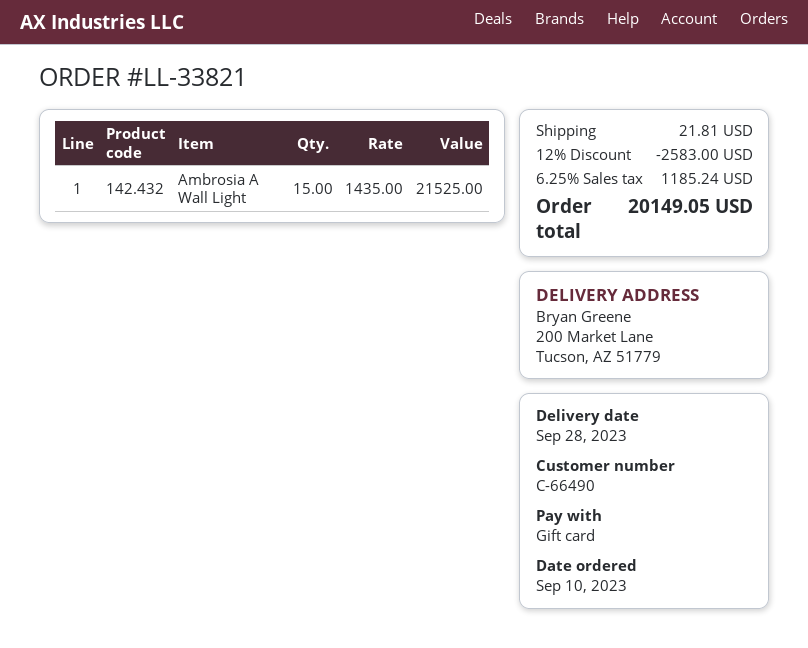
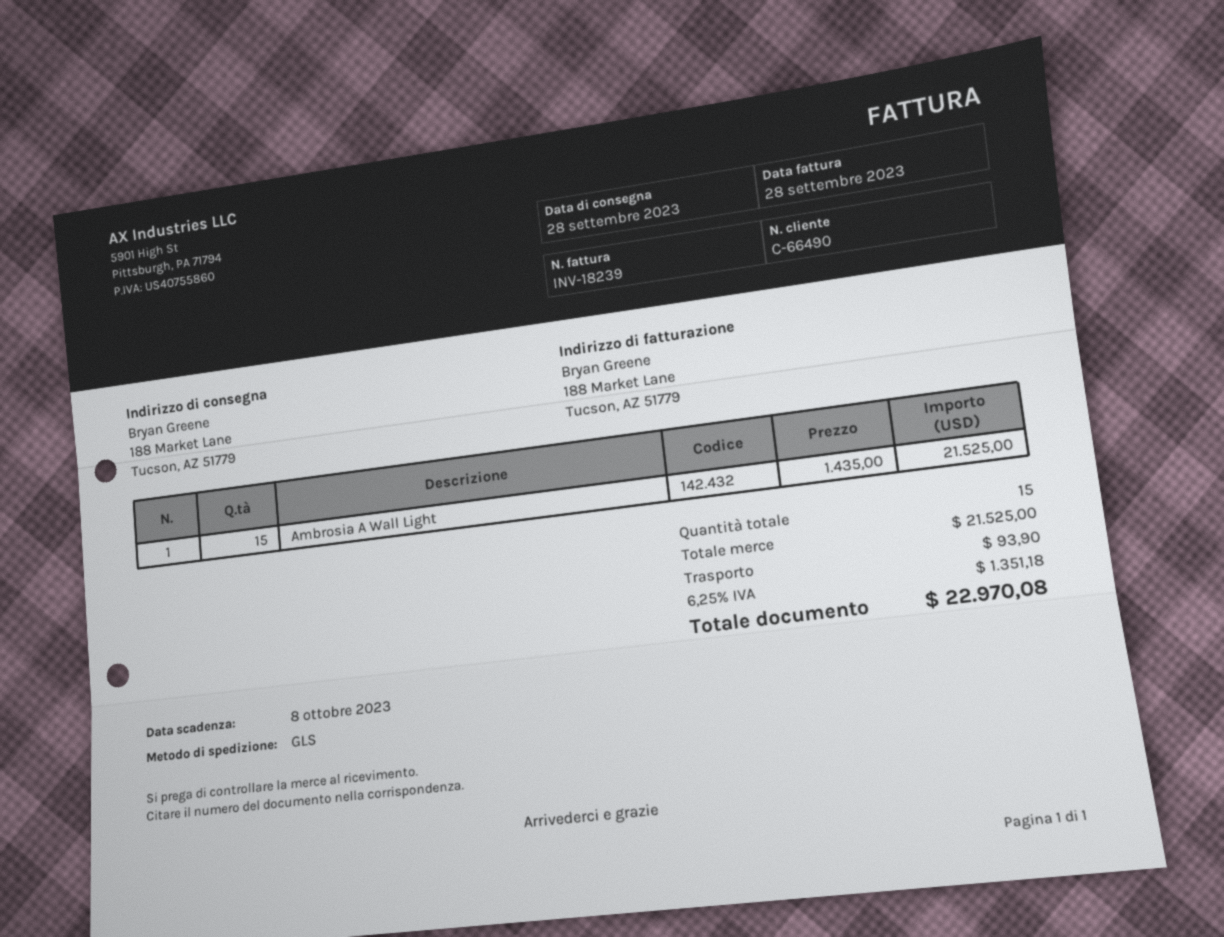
ship to: 200 Market Lane, Tucson, AZ 51779 -> 188 Market Lane, Tucson, AZ 51779
discount: 12% = 2583.00 -> none
shipping: 21.81 -> 93.90
tax: 6.25% = 1185.24 -> 6.25% = 1351.18
total: 20149.05 -> 22970.08

